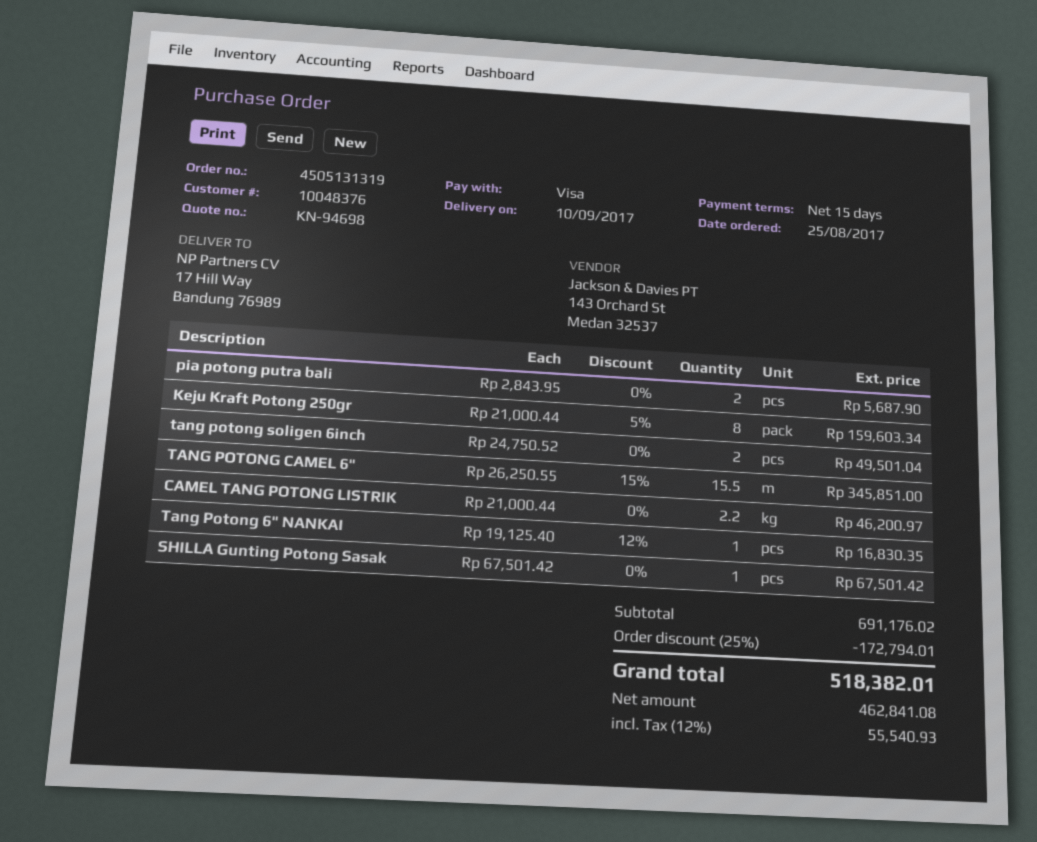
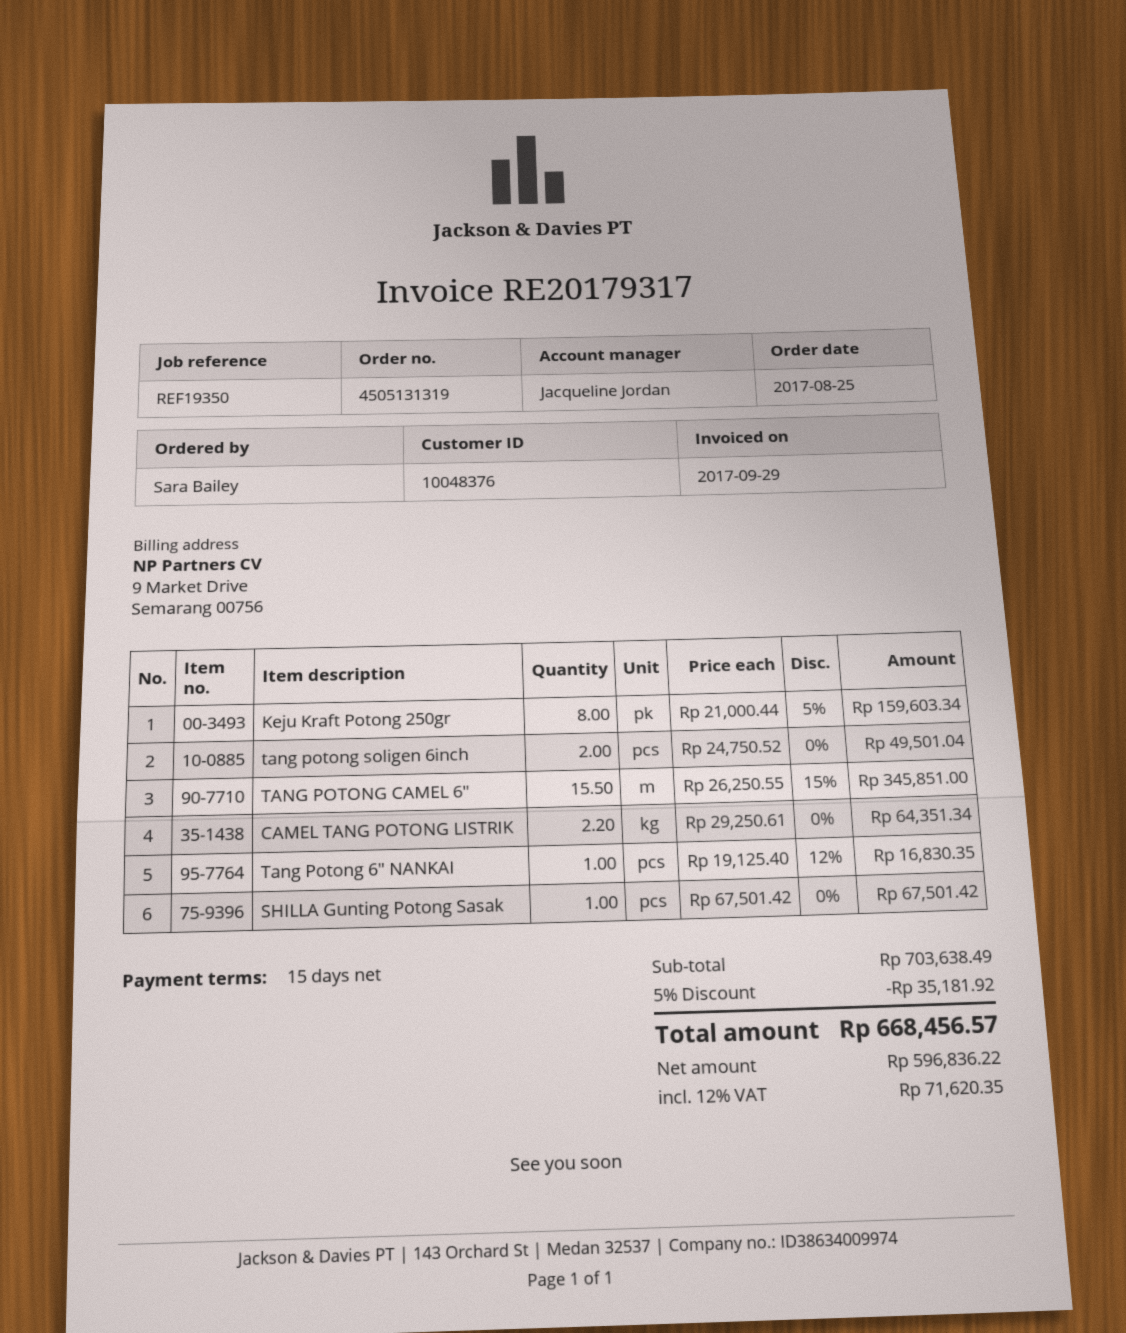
pia potong putra bali: 2 x 2843.95 = 5687.90 -> none
CAMEL TANG POTONG LISTRIK: 2.2 x 21000.44 = 46200.97 -> 2.2 x 29250.61 = 64351.34
subtotal: 691176.02 -> 703638.49
discount: 25% = 172794.01 -> 5% = 35181.92
net: 462841.08 -> 596836.22
tax: 12% = 55540.93 -> 12% = 71620.35
total: 518382.01 -> 668456.57

